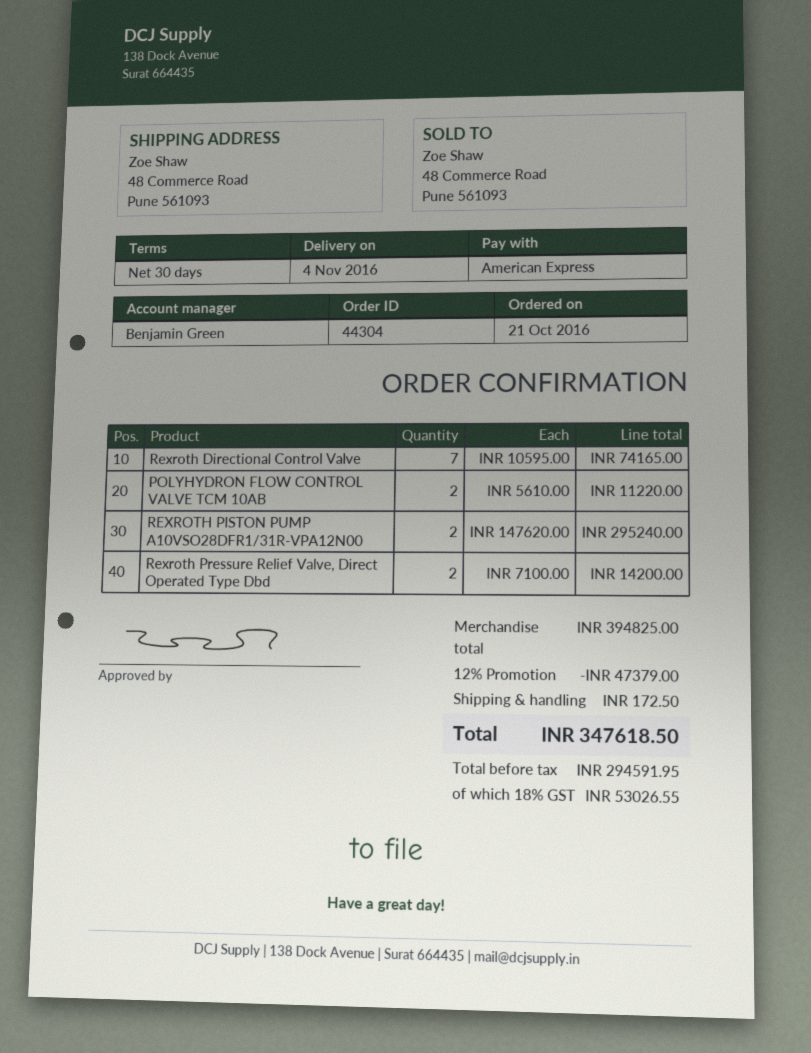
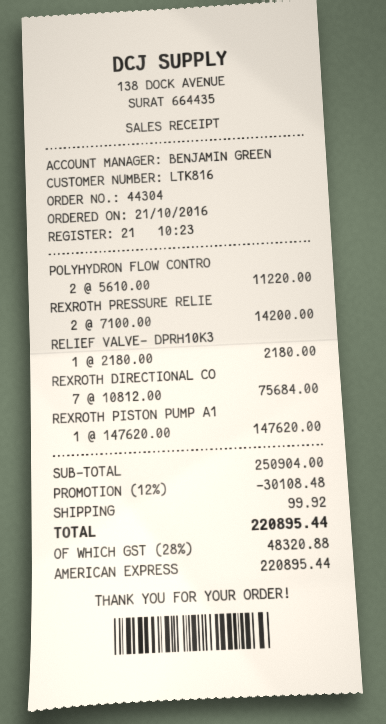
Rexroth Directional Control Valve: 7 x 10595.00 = 74165.00 -> 7 x 10812.00 = 75684.00
REXROTH PISTON PUMP A10VSO28DFR1/31R-VPA12N00: 2 x 147620.00 = 295240.00 -> 1 x 147620.00 = 147620.00
RELIEF VALVE- DPRH10K3: none -> 1 x 2180.00 = 2180.00
subtotal: 394825.00 -> 250904.00
discount: 12% = 47379.00 -> 12% = 30108.48
shipping: 172.50 -> 99.92
tax: 18% = 53026.55 -> 28% = 48320.88
total: 347618.50 -> 220895.44

